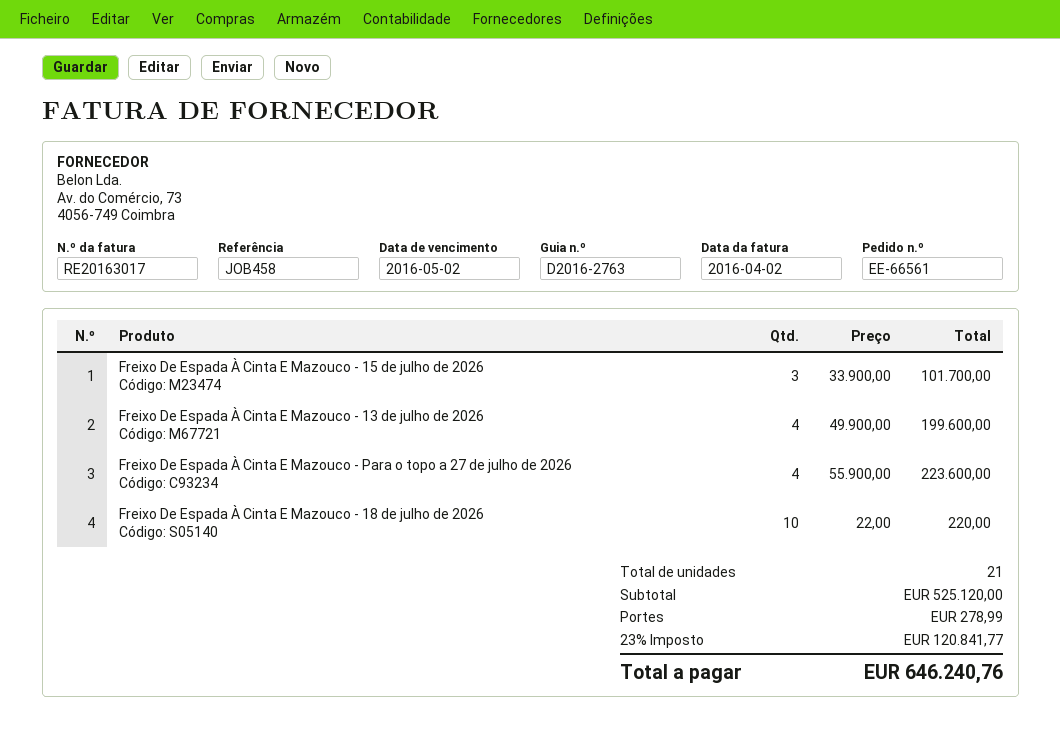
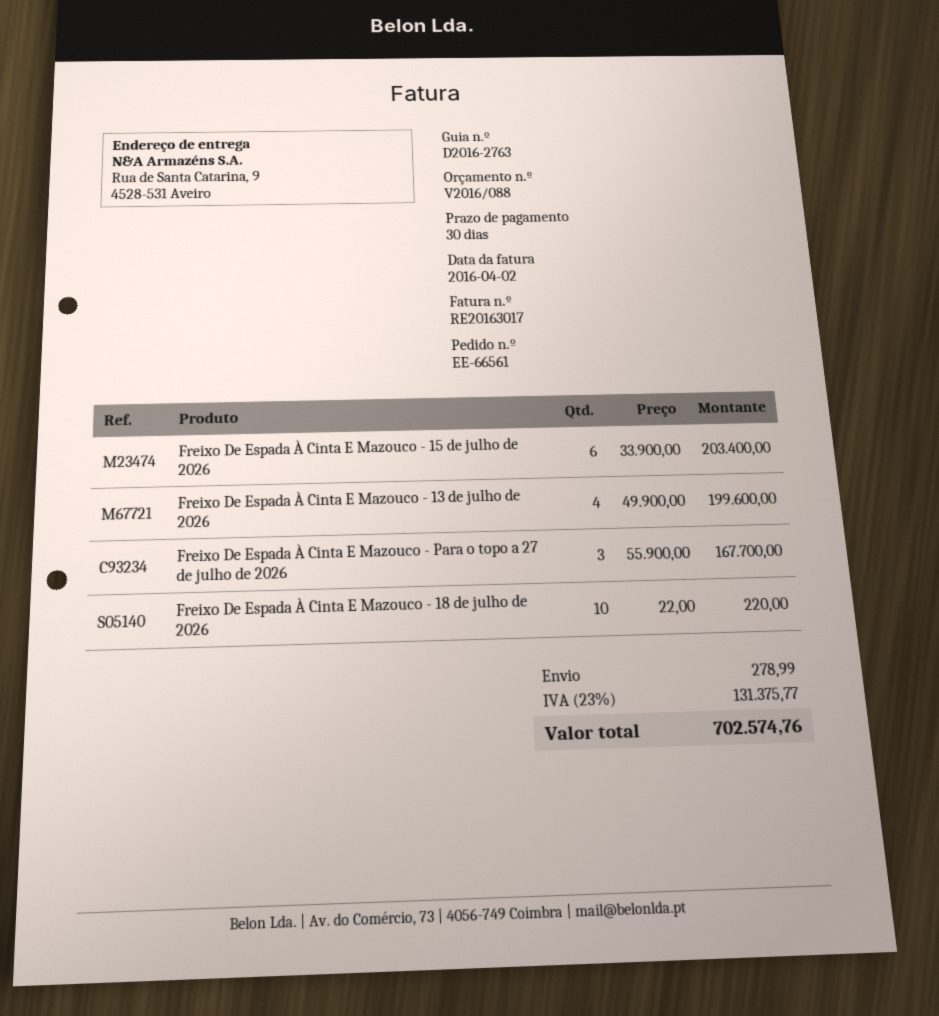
Freixo De Espada À Cinta E Mazouco - 15 de julho de 2026: 3 x 33900.00 = 101700.00 -> 6 x 33900.00 = 203400.00
Freixo De Espada À Cinta E Mazouco - Para o topo a 27 de julho de 2026: 4 x 55900.00 = 223600.00 -> 3 x 55900.00 = 167700.00
tax: 23% = 120841.77 -> 23% = 131375.77
total: 646240.76 -> 702574.76

